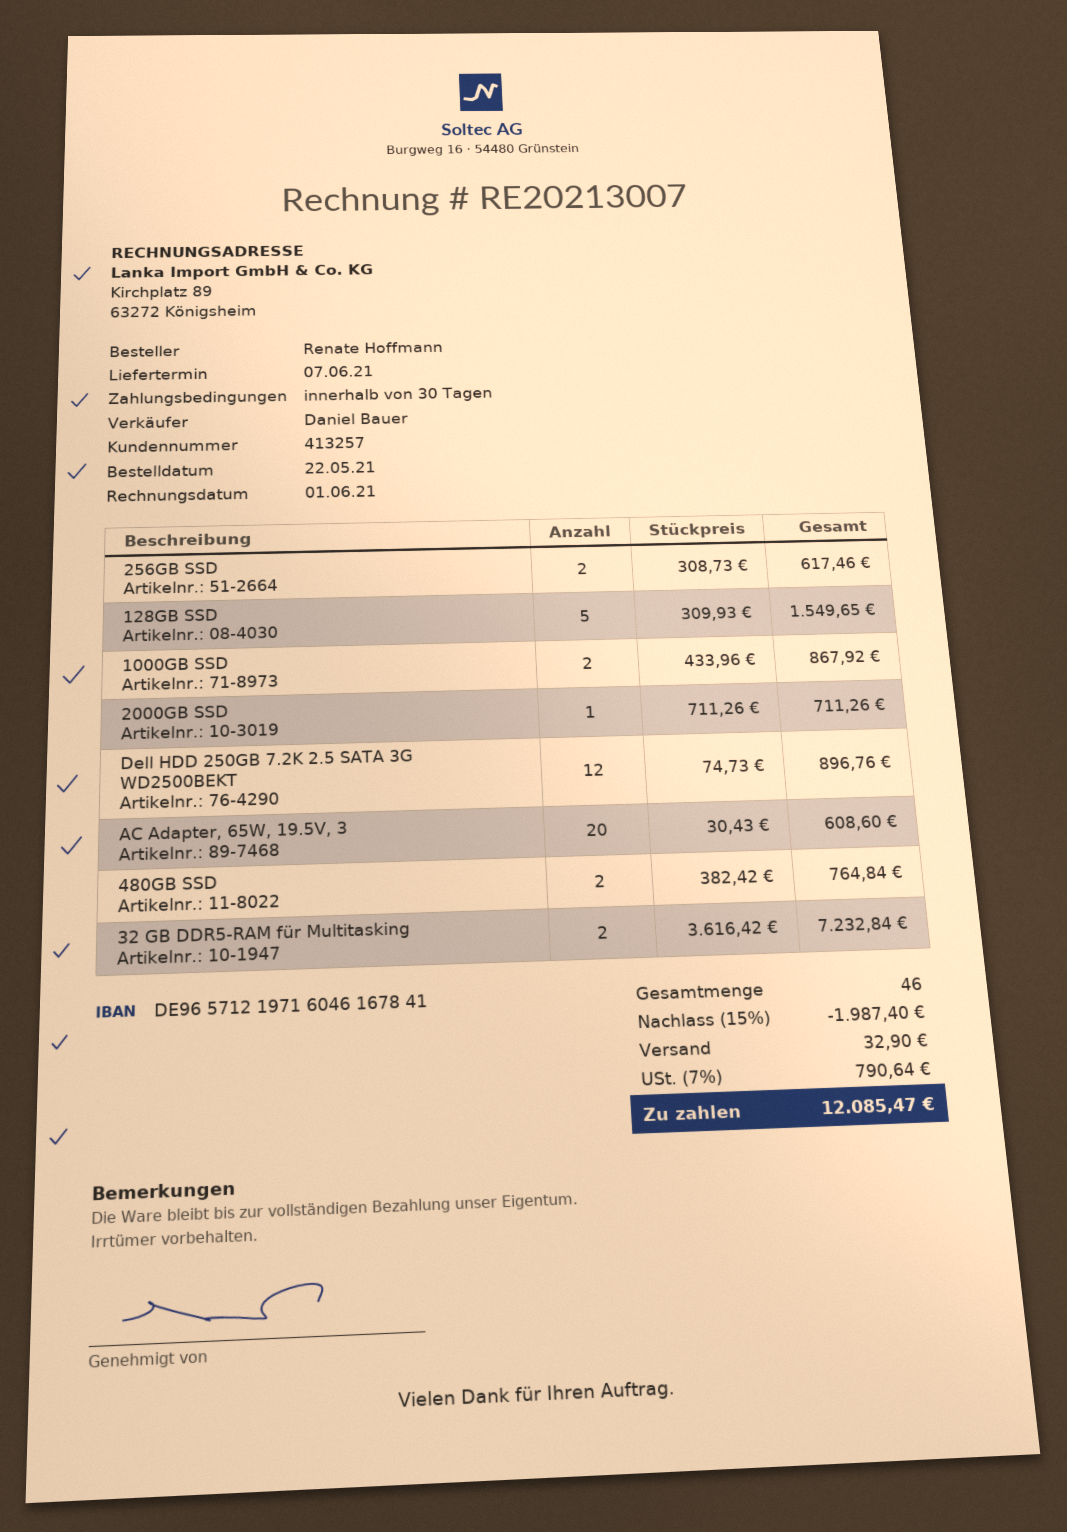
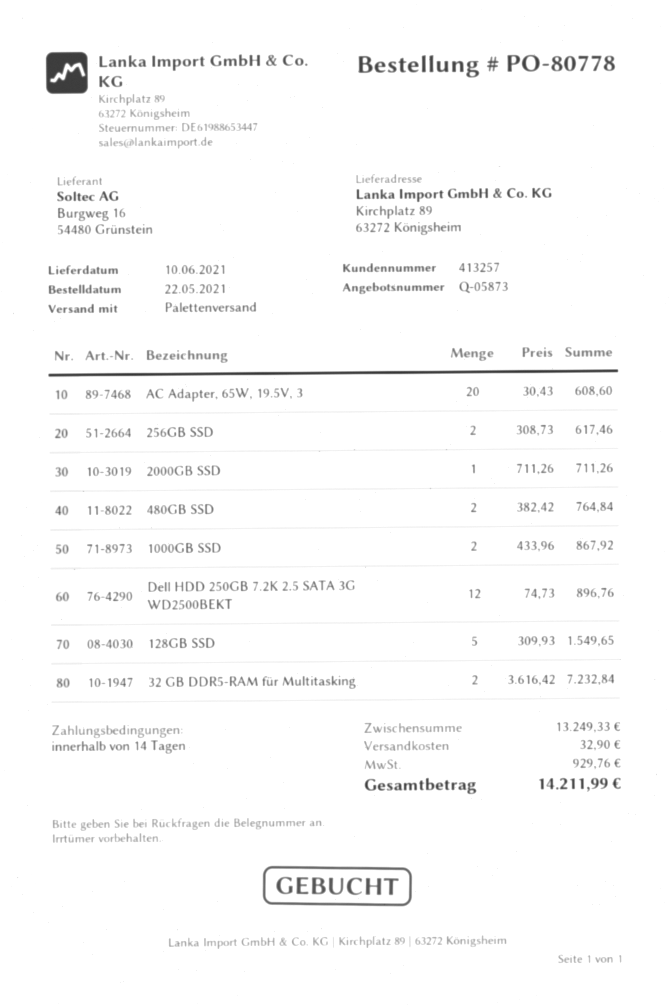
delivery date: 2021-06-07 -> 2021-06-10
payment terms: 30 days -> 14 days
discount: 15% = 1987.40 -> none
tax: 790.64 -> 929.76
total: 12085.47 -> 14211.99

